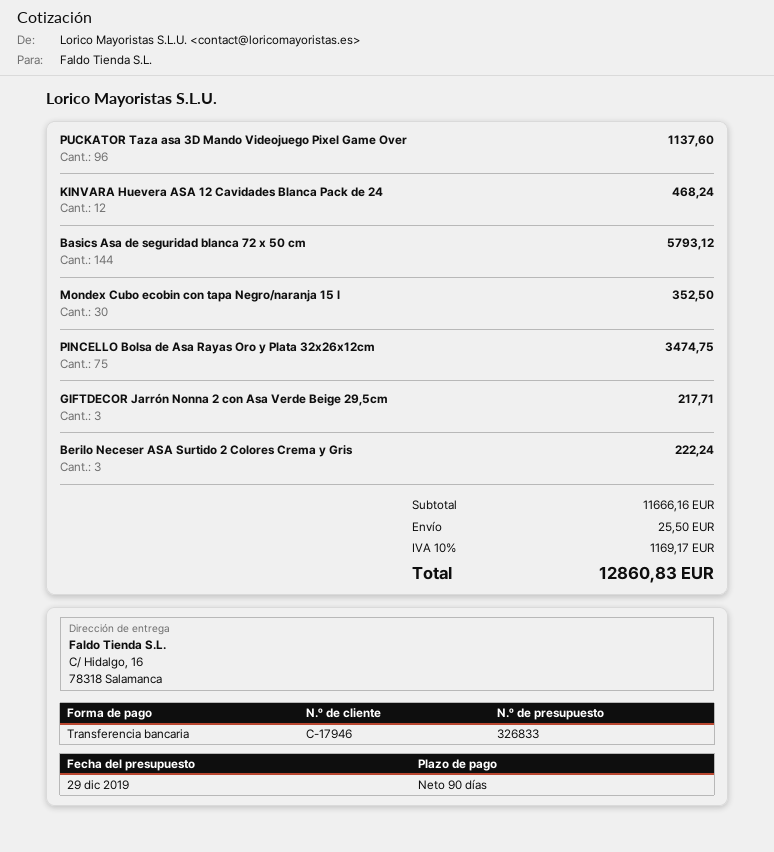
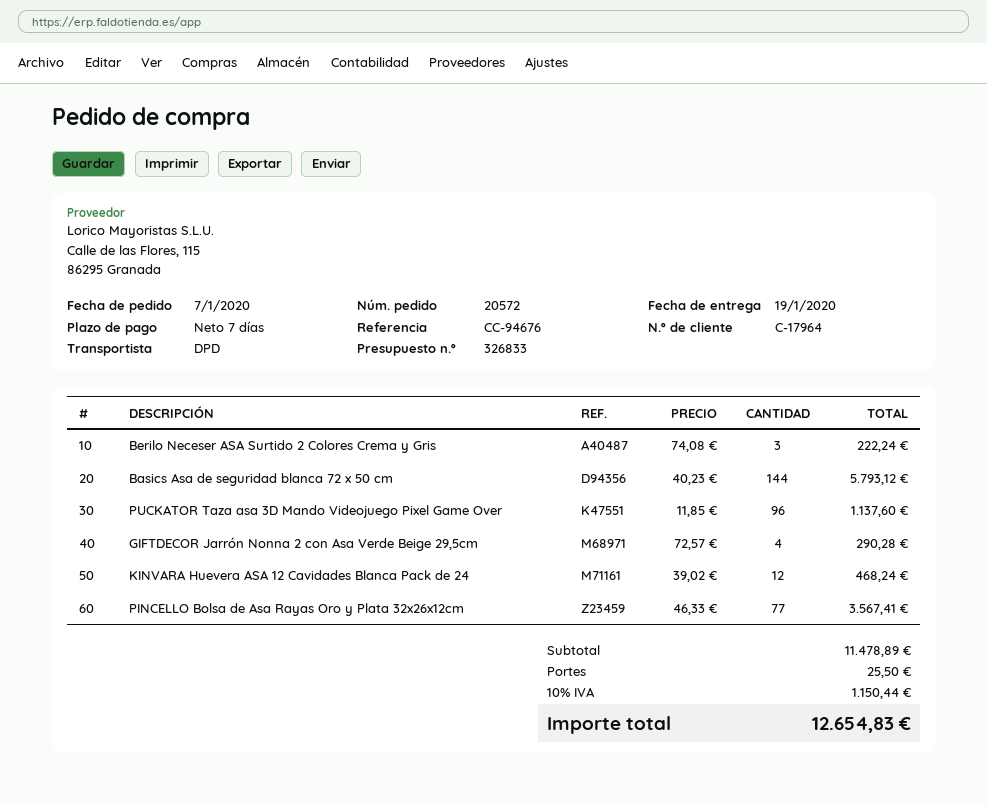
payment terms: 90 days -> 7 days
customer number: C-17946 -> C-17964
Mondex Cubo ecobin con tapa Negro/naranja 15 l: 30 for 352.50 -> none
PINCELLO Bolsa de Asa Rayas Oro y Plata 32x26x12cm: 75 for 3474.75 -> 77 for 3567.41
GIFTDECOR Jarrón Nonna 2 con Asa Verde Beige 29,5cm: 3 for 217.71 -> 4 for 290.28
subtotal: 11666.16 -> 11478.89
tax: 10% = 1169.17 -> 10% = 1150.44
total: 12860.83 -> 12654.83

